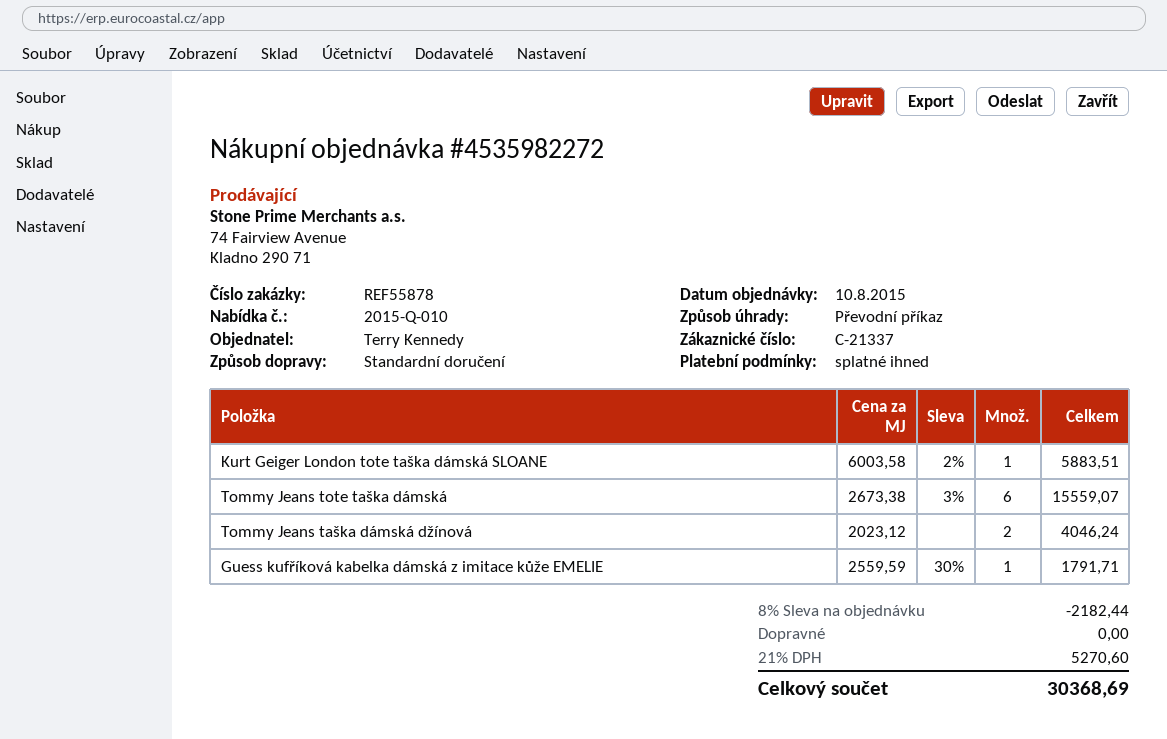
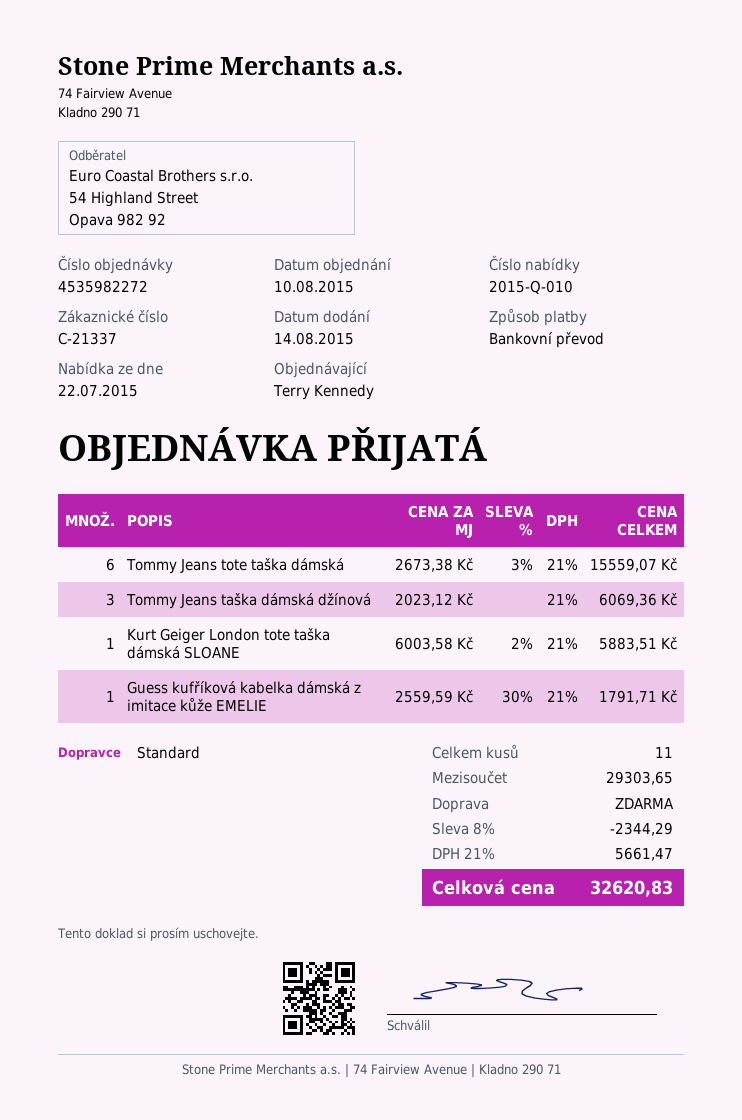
Tommy Jeans taška dámská džínová: 2 x 2023.12 = 4046.24 -> 3 x 2023.12 = 6069.36
discount: 8% = 2182.44 -> 8% = 2344.29
tax: 21% = 5270.60 -> 21% = 5661.47
total: 30368.69 -> 32620.83

